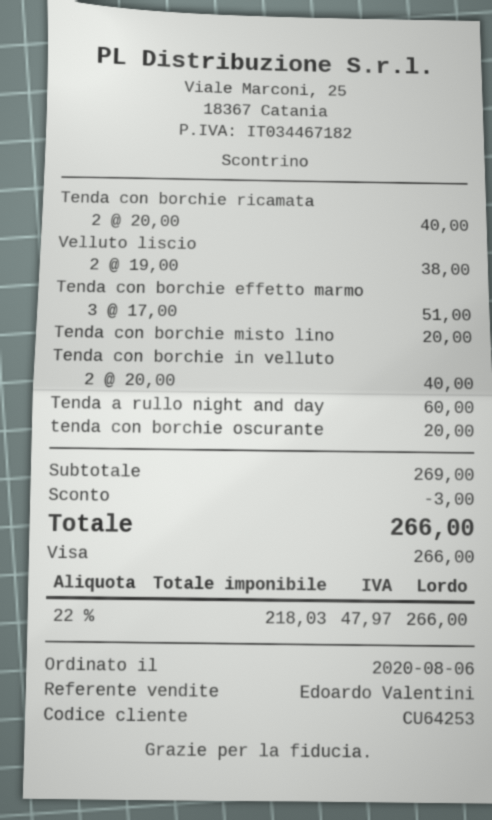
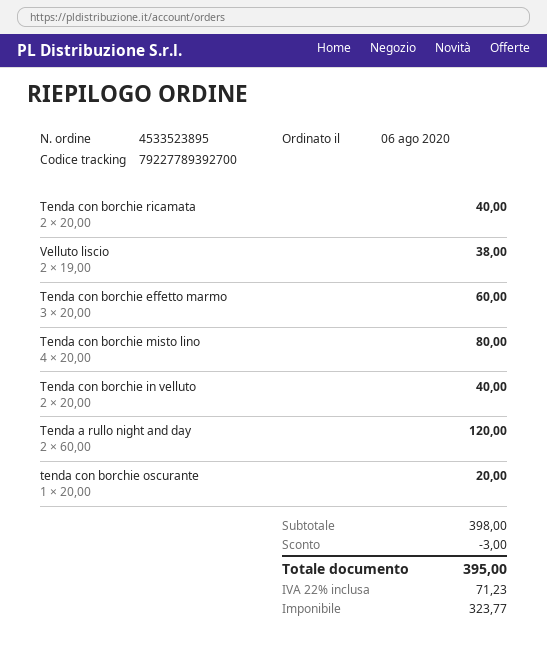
Tenda con borchie effetto marmo: 3 x 17.00 = 51.00 -> 3 x 20.00 = 60.00
Tenda con borchie misto lino: 1 x 20.00 = 20.00 -> 4 x 20.00 = 80.00
Tenda a rullo night and day: 1 x 60.00 = 60.00 -> 2 x 60.00 = 120.00
subtotal: 269.00 -> 398.00
net: 218.03 -> 323.77
tax: 22% = 47.97 -> 22% = 71.23
total: 266.00 -> 395.00

